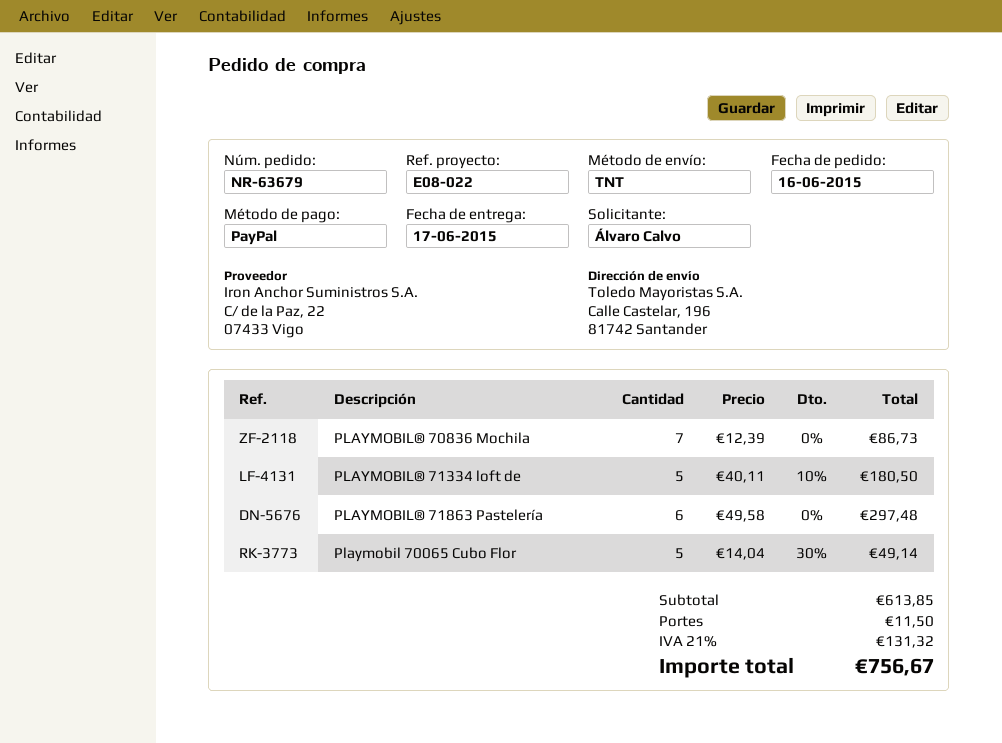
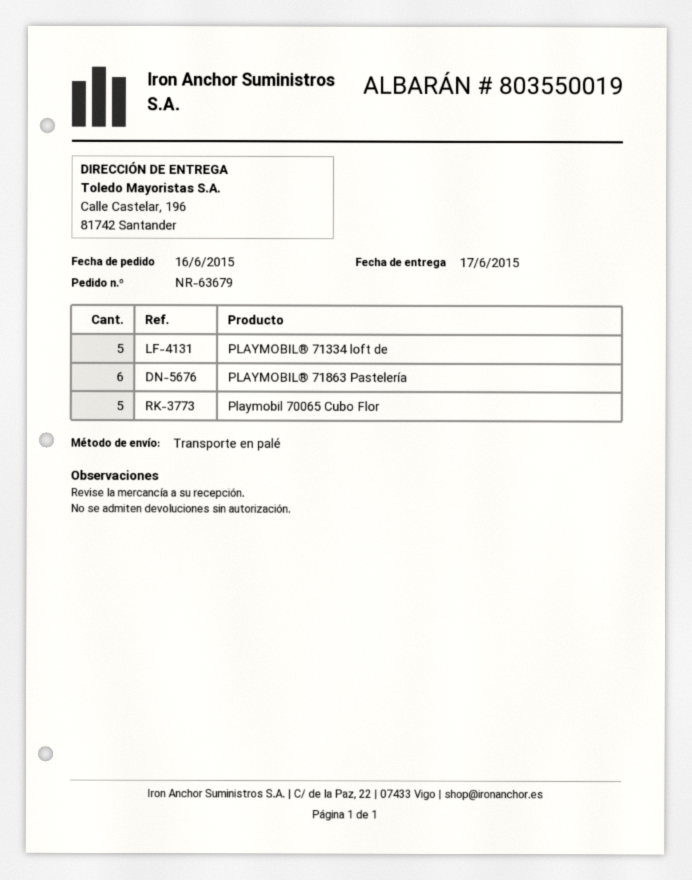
shipping method: TNT -> pallet freight
PLAYMOBIL® 70836 Mochila: 7 -> none

